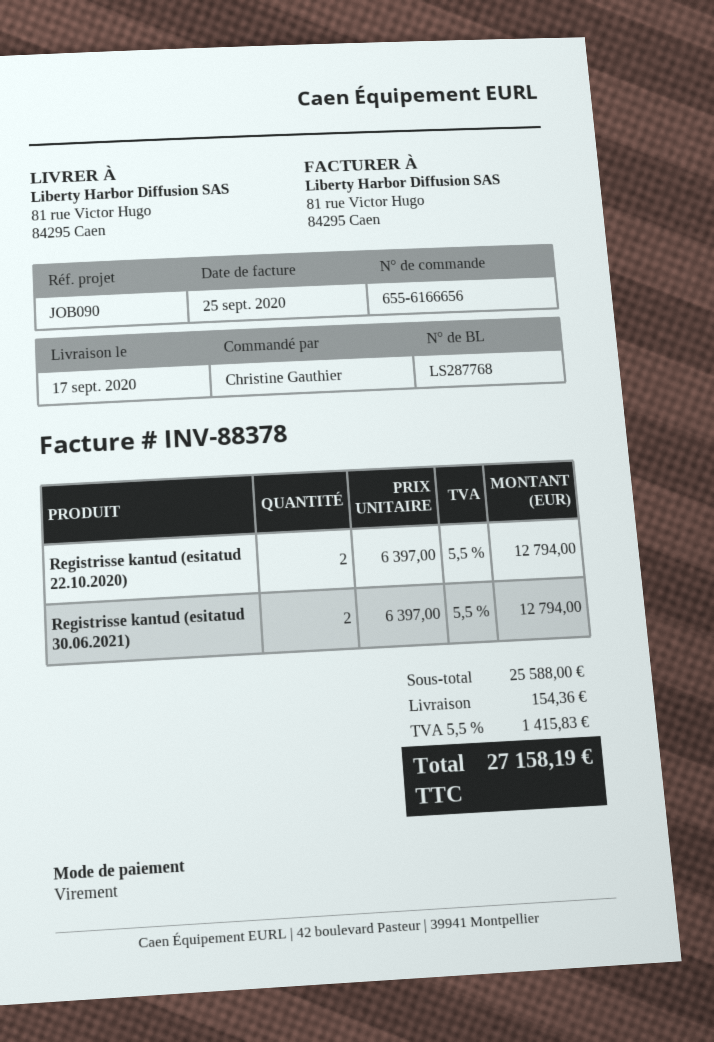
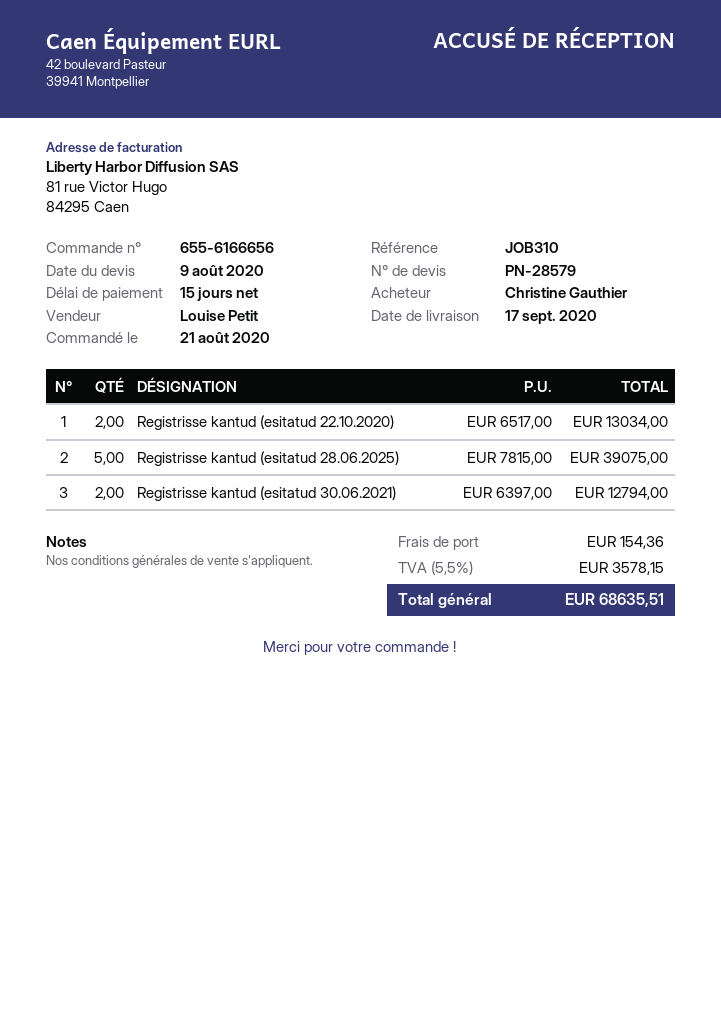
reference: JOB090 -> JOB310
Registrisse kantud (esitatud 22.10.2020): 2 x 6397.00 = 12794.00 -> 2 x 6517.00 = 13034.00
Registrisse kantud (esitatud 28.06.2025): none -> 5 x 7815.00 = 39075.00
tax: 5.5% = 1415.83 -> 5.5% = 3578.15
total: 27158.19 -> 68635.51

